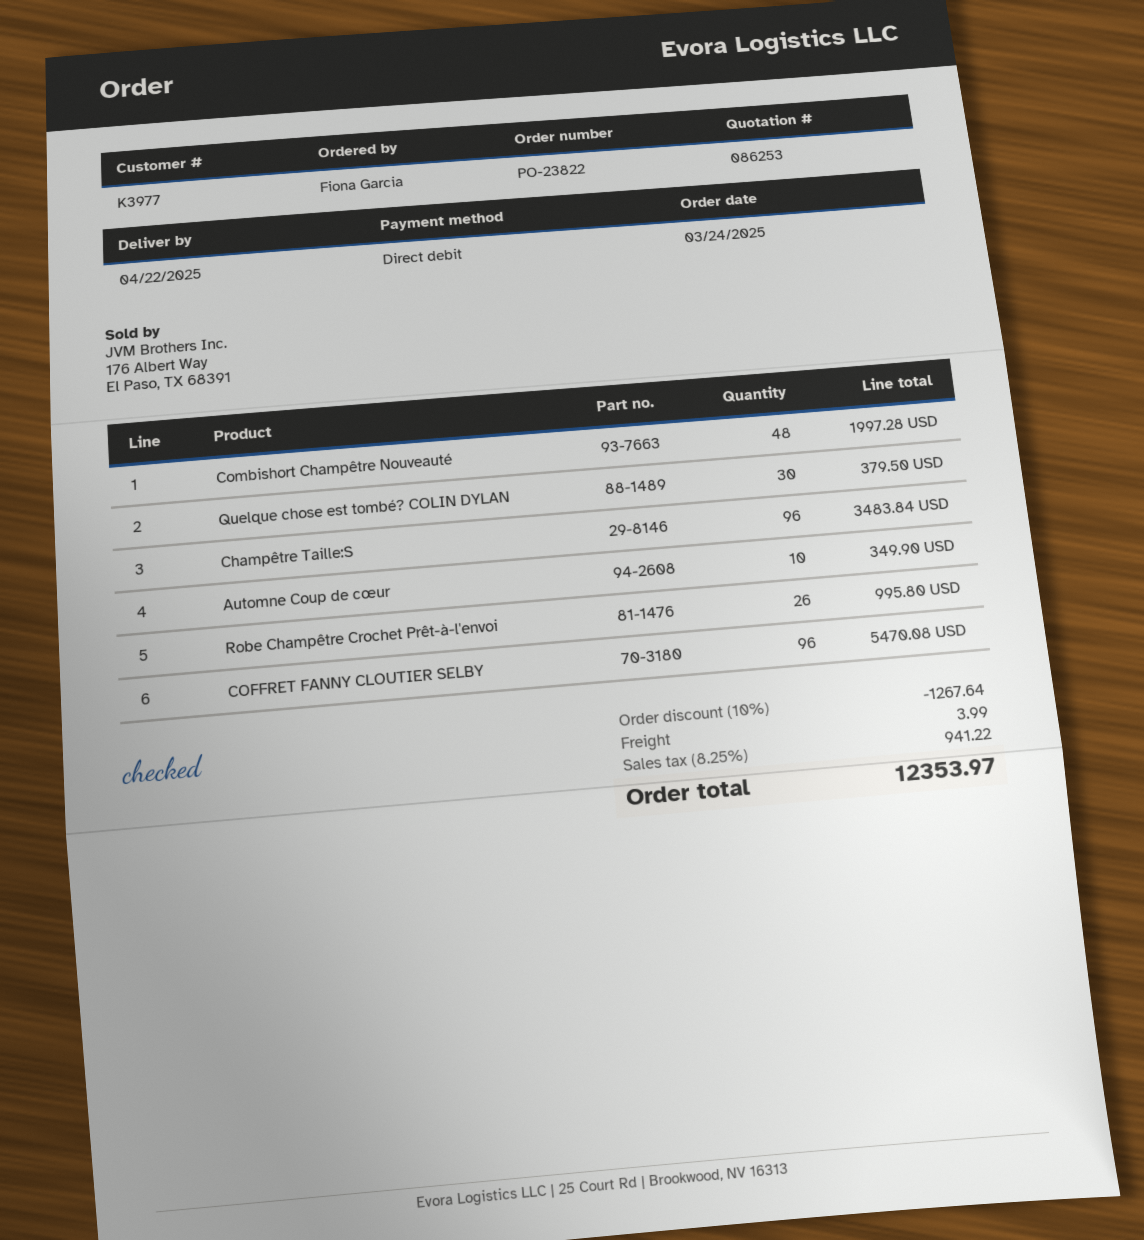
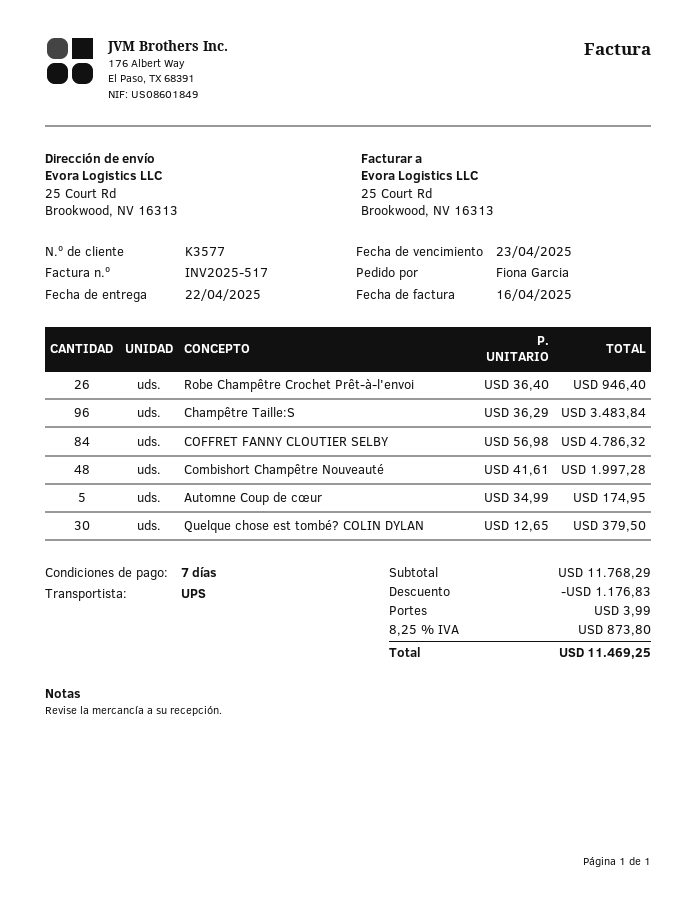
customer number: K3977 -> K3577
Automne Coup de cœur: 10 for 349.90 -> 5 for 174.95
Robe Champêtre Crochet Prêt-à-l'envoi: 26 for 995.80 -> 26 for 946.40
COFFRET FANNY CLOUTIER SELBY: 96 for 5470.08 -> 84 for 4786.32
discount: 1267.64 -> 1176.83
tax: 8.25% = 941.22 -> 8.25% = 873.80
total: 12353.97 -> 11469.25

